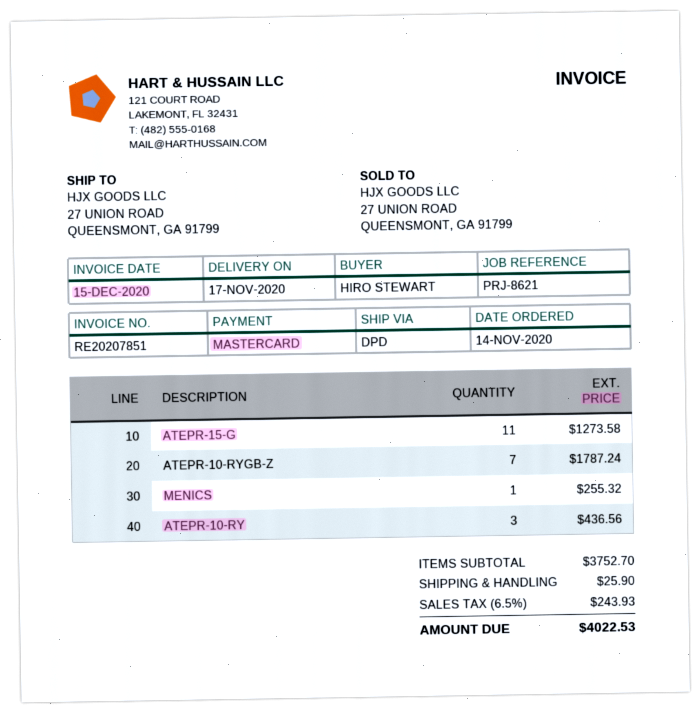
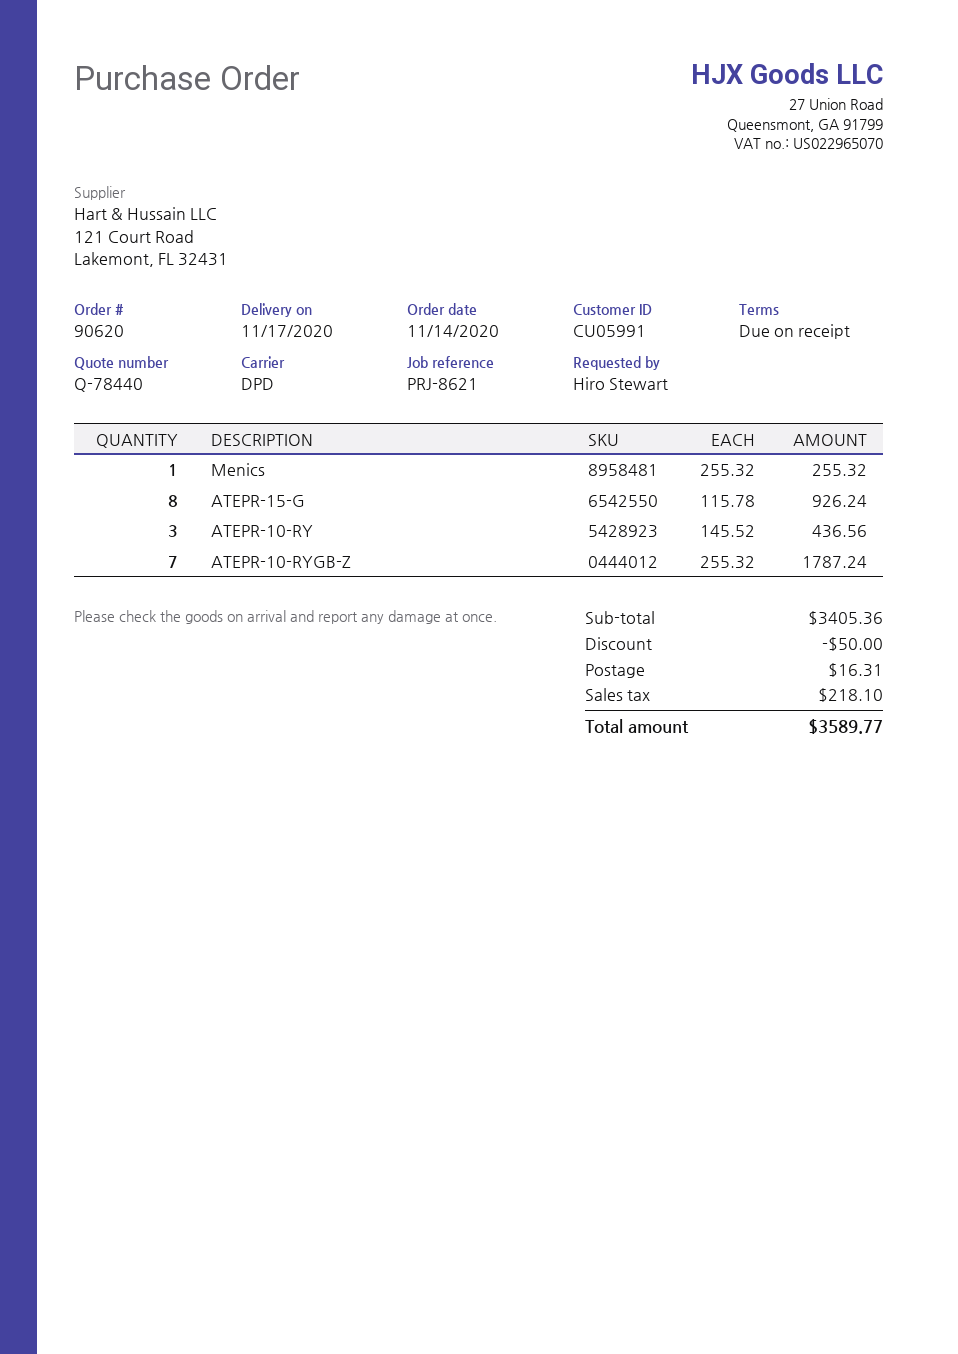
ATEPR-15-G: 11 for 1273.58 -> 8 for 926.24
subtotal: 3752.70 -> 3405.36
discount: none -> 50.00
shipping: 25.90 -> 16.31
tax: 243.93 -> 218.10
total: 4022.53 -> 3589.77

